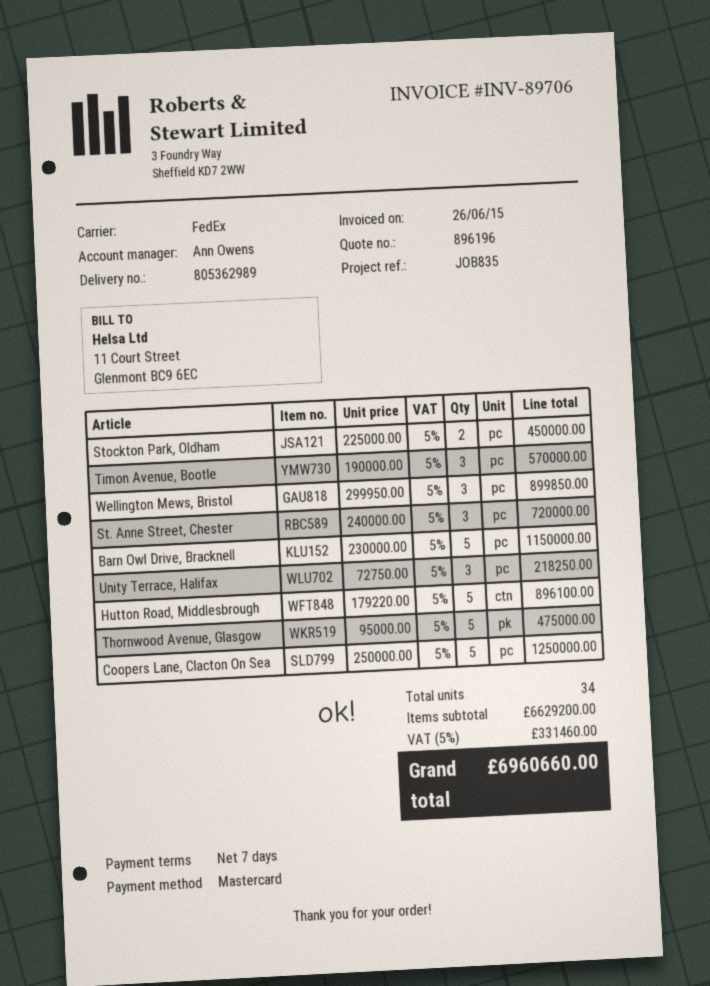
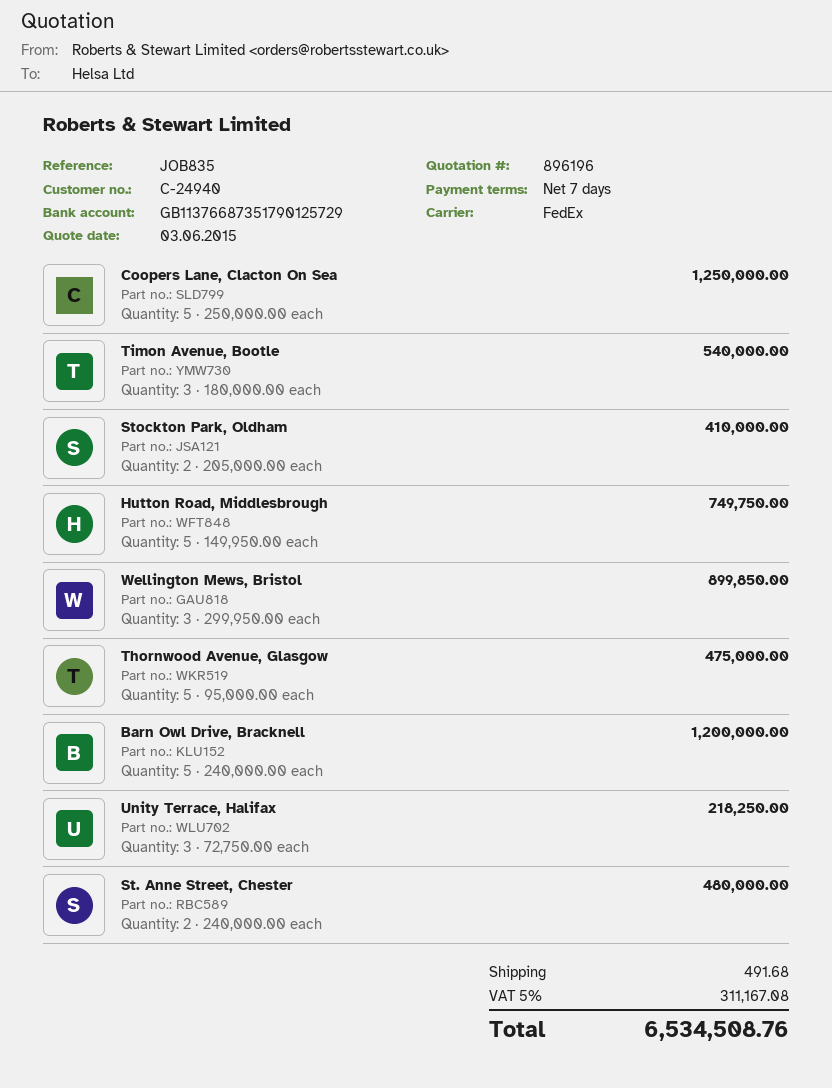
Stockton Park, Oldham: 2 x 225000.00 = 450000.00 -> 2 x 205000.00 = 410000.00
Timon Avenue, Bootle: 3 x 190000.00 = 570000.00 -> 3 x 180000.00 = 540000.00
St. Anne Street, Chester: 3 x 240000.00 = 720000.00 -> 2 x 240000.00 = 480000.00
Barn Owl Drive, Bracknell: 5 x 230000.00 = 1150000.00 -> 5 x 240000.00 = 1200000.00
Hutton Road, Middlesbrough: 5 x 179220.00 = 896100.00 -> 5 x 149950.00 = 749750.00
shipping: none -> 491.68
tax: 5% = 331460.00 -> 5% = 311167.08
total: 6960660.00 -> 6534508.76

